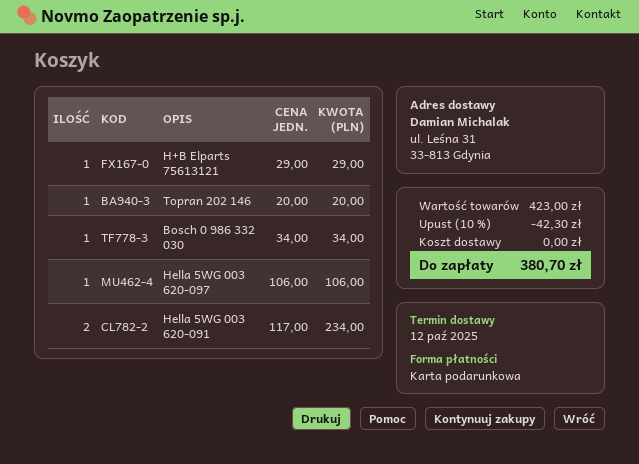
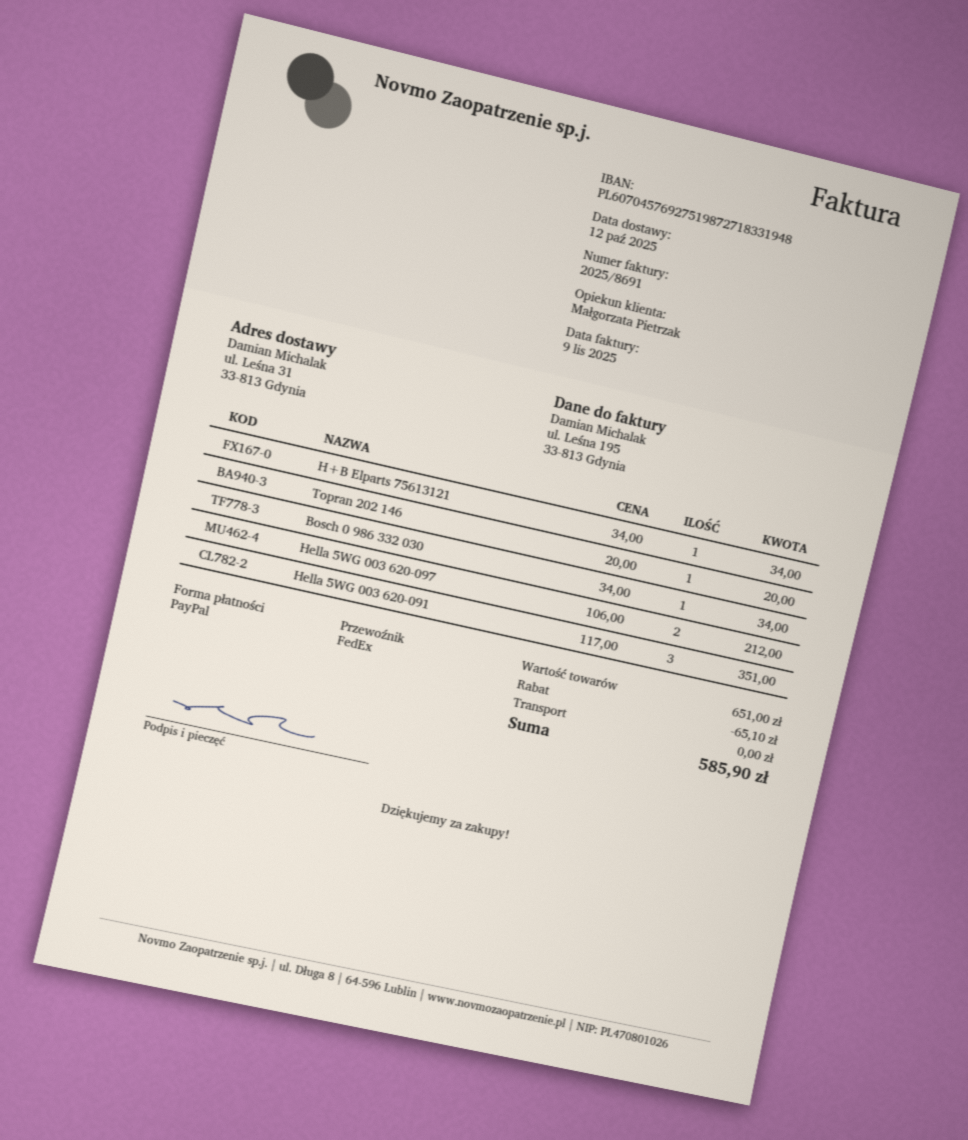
payment method: gift card -> PayPal
H+B Elparts 75613121: 1 x 29.00 = 29.00 -> 1 x 34.00 = 34.00
Hella 5WG 003 620-097: 1 x 106.00 = 106.00 -> 2 x 106.00 = 212.00
Hella 5WG 003 620-091: 2 x 117.00 = 234.00 -> 3 x 117.00 = 351.00
subtotal: 423.00 -> 651.00
discount: 42.30 -> 65.10
total: 380.70 -> 585.90

